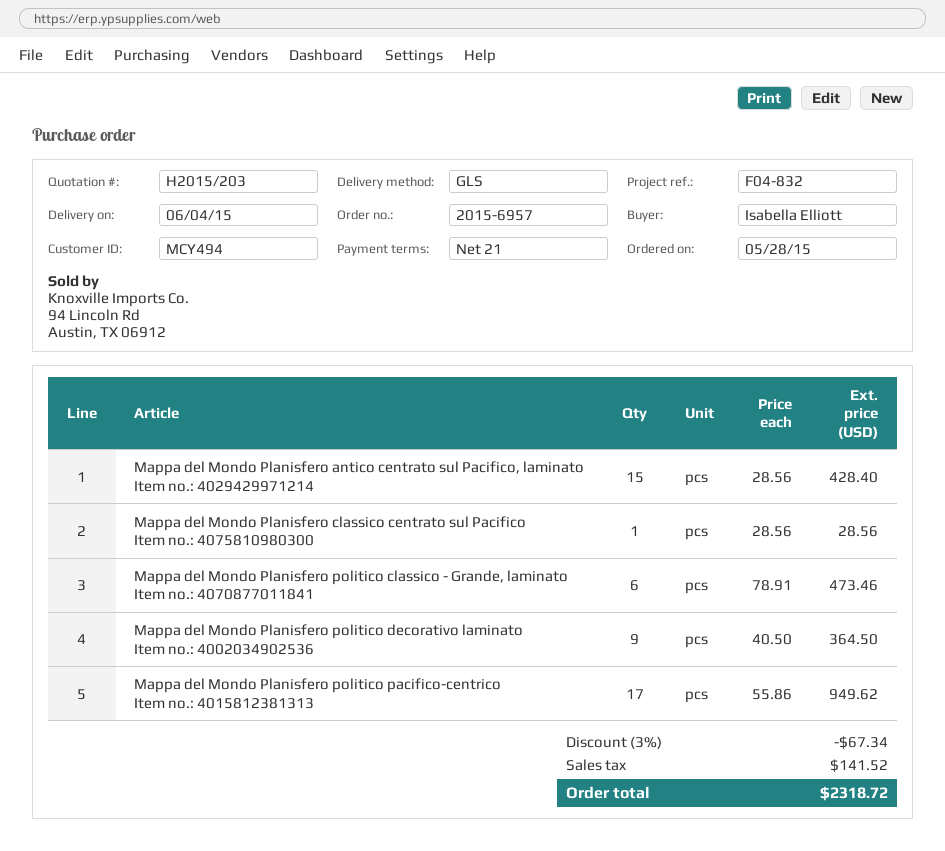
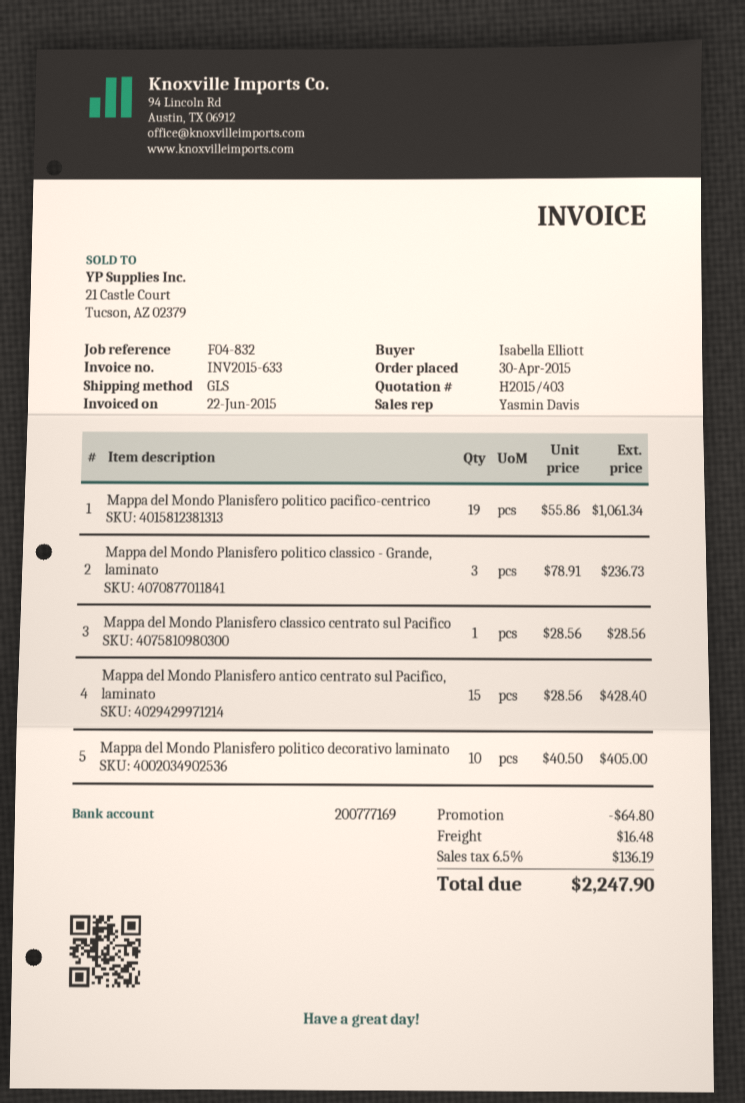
quote number: H2015/203 -> H2015/403
order date: 2015-05-28 -> 2015-04-30
Mappa del Mondo Planisfero politico classico - Grande, laminato: 6 x 78.91 = 473.46 -> 3 x 78.91 = 236.73
Mappa del Mondo Planisfero politico decorativo laminato: 9 x 40.50 = 364.50 -> 10 x 40.50 = 405.00
Mappa del Mondo Planisfero politico pacifico-centrico: 17 x 55.86 = 949.62 -> 19 x 55.86 = 1061.34
discount: 67.34 -> 64.80
shipping: none -> 16.48
tax: 141.52 -> 136.19
total: 2318.72 -> 2247.90

